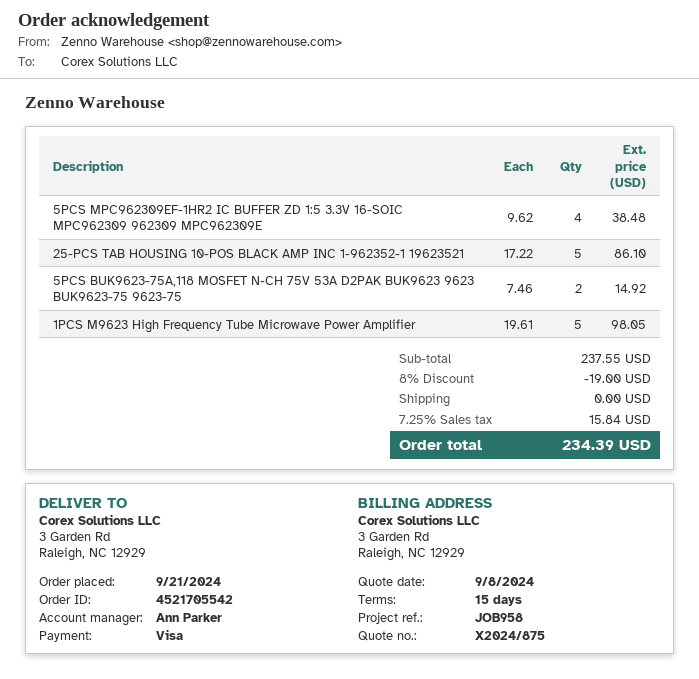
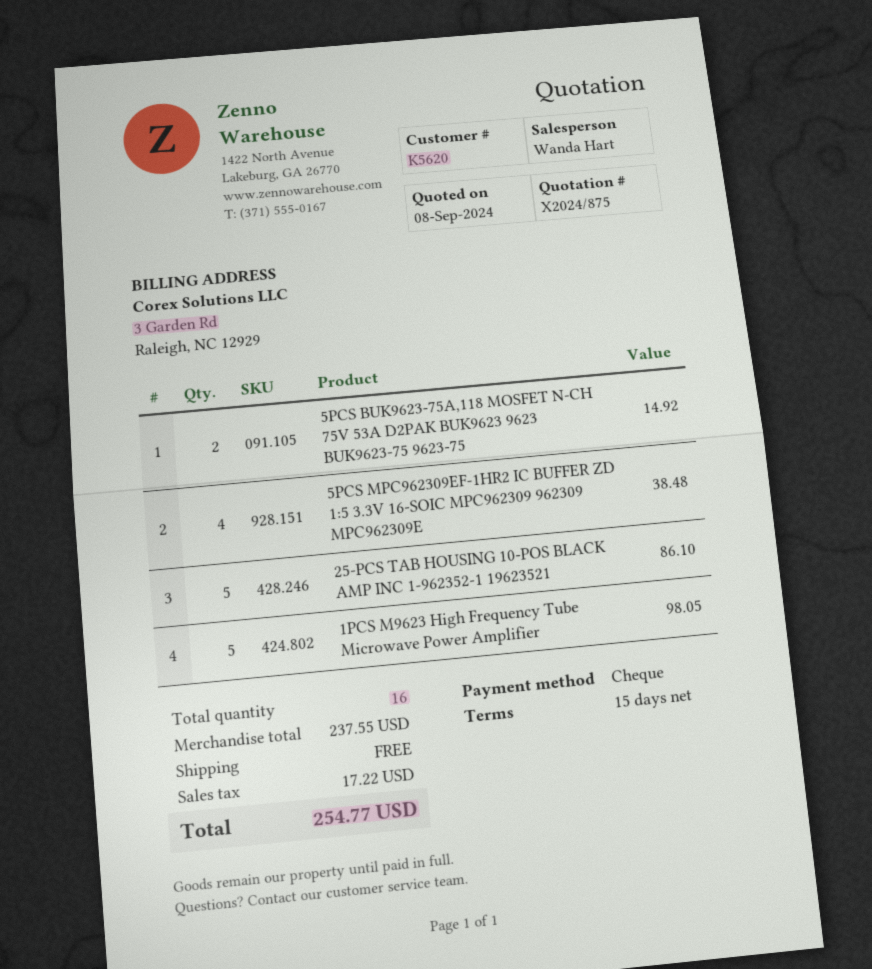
sales rep: Ann Parker -> Wanda Hart
payment method: Visa -> cheque
discount: 8% = 19.00 -> none
tax: 15.84 -> 17.22
total: 234.39 -> 254.77

